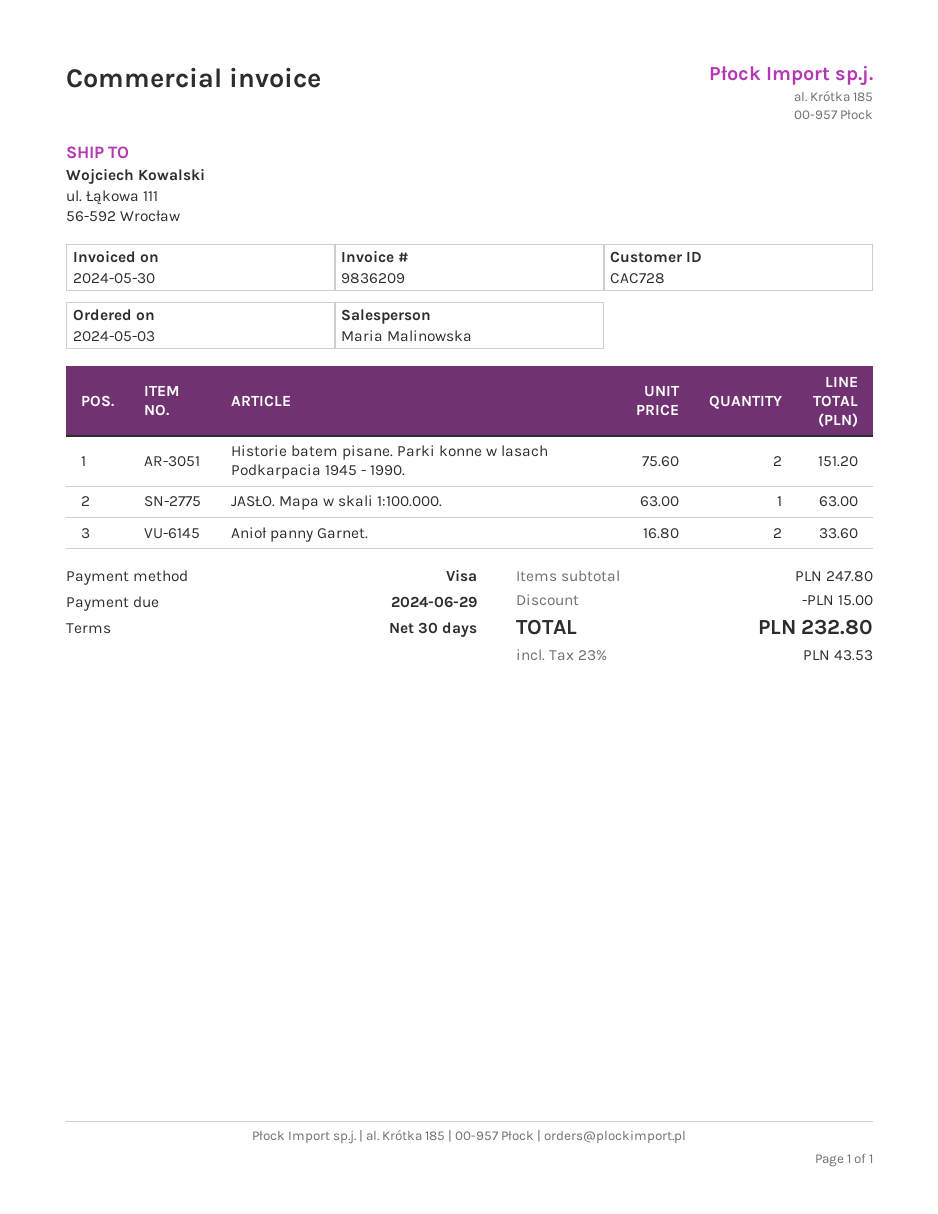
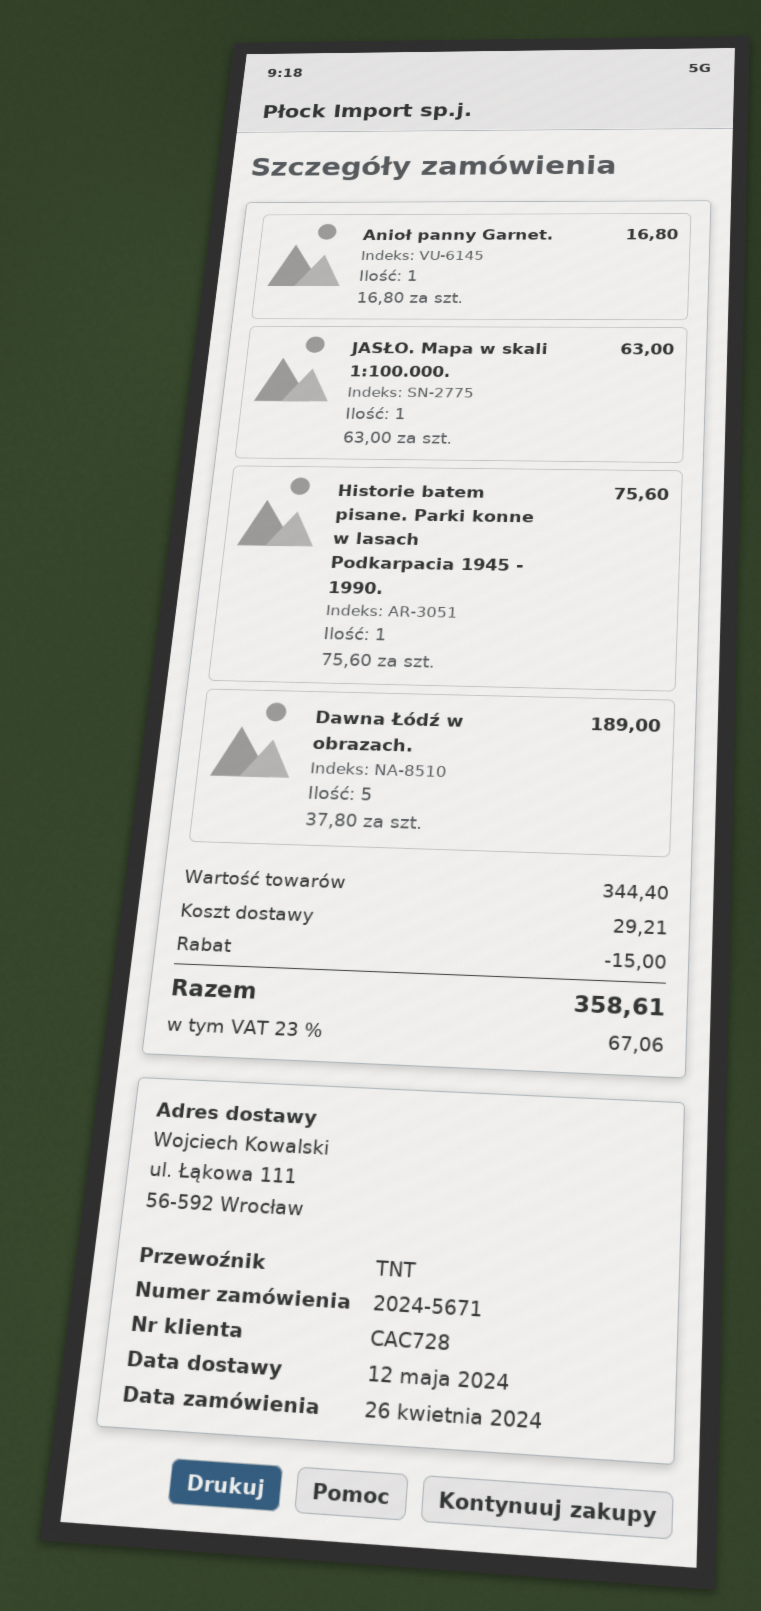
order date: 2024-05-03 -> 2024-04-26
Historie batem pisane. Parki konne w lasach Podkarpacia 1945 - 1990.: 2 x 75.60 = 151.20 -> 1 x 75.60 = 75.60
Anioł panny Garnet.: 2 x 16.80 = 33.60 -> 1 x 16.80 = 16.80
Dawna Łódź w obrazach.: none -> 5 x 37.80 = 189.00
subtotal: 247.80 -> 344.40
shipping: none -> 29.21
tax: 23% = 43.53 -> 23% = 67.06
total: 232.80 -> 358.61

